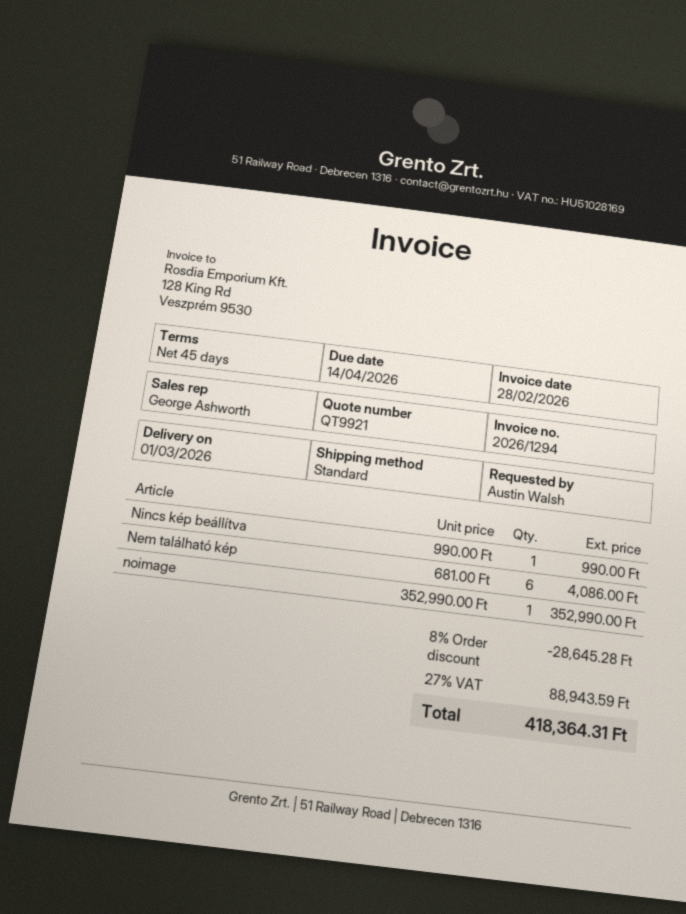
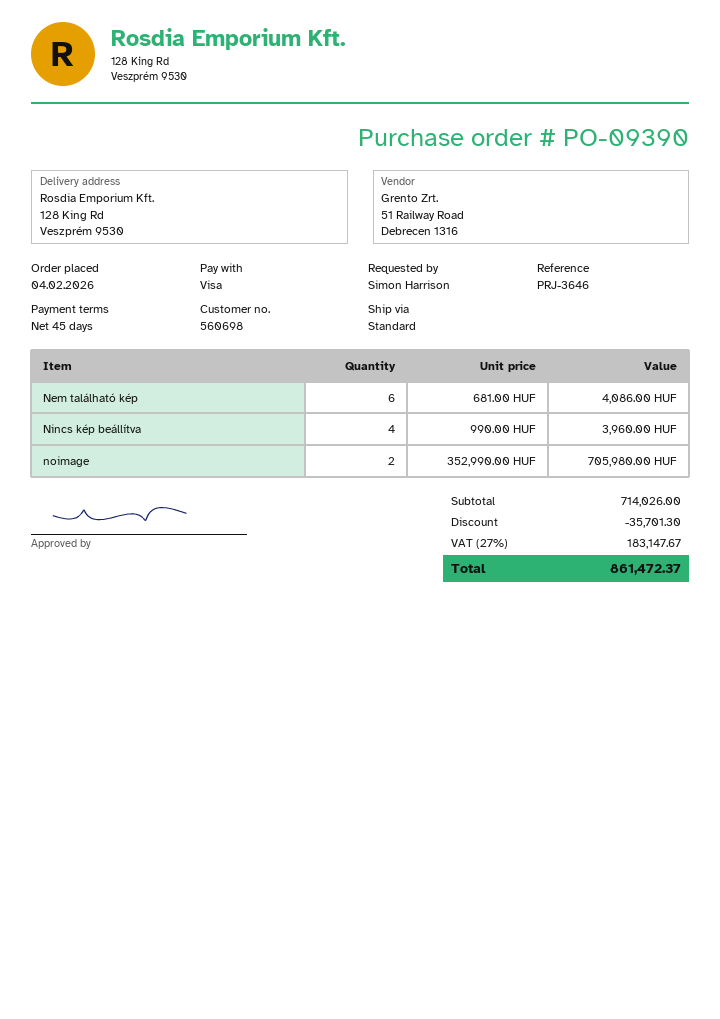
ordered by: Austin Walsh -> Simon Harrison
Nincs kép beállítva: 1 x 990.00 = 990.00 -> 4 x 990.00 = 3960.00
noimage: 1 x 352990.00 = 352990.00 -> 2 x 352990.00 = 705980.00
discount: 28645.28 -> 35701.30
tax: 27% = 88943.59 -> 27% = 183147.67
total: 418364.31 -> 861472.37

